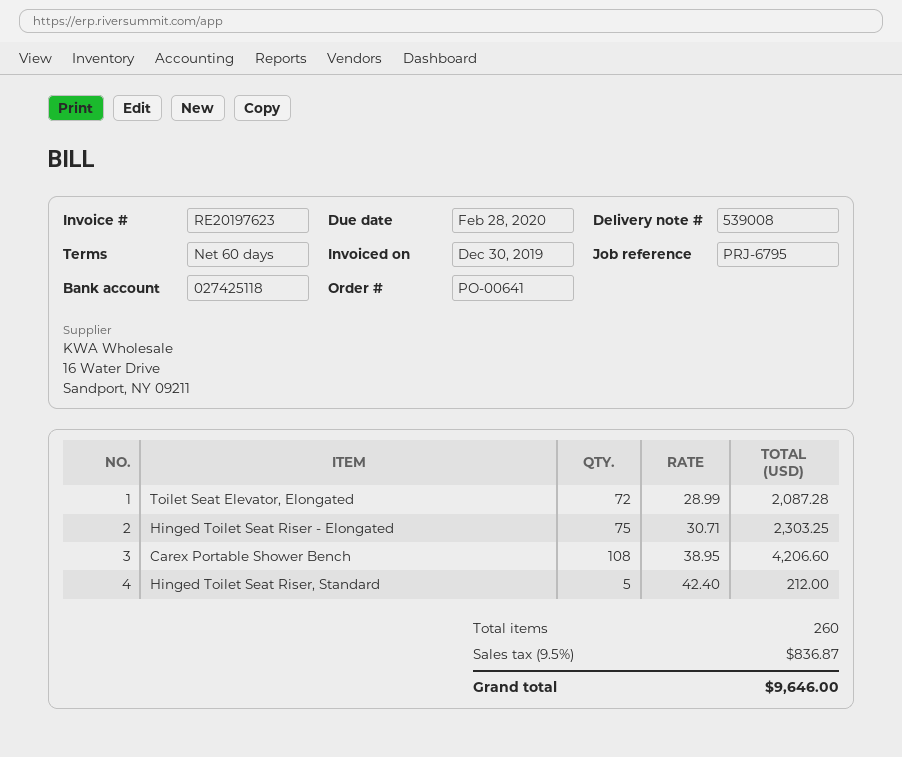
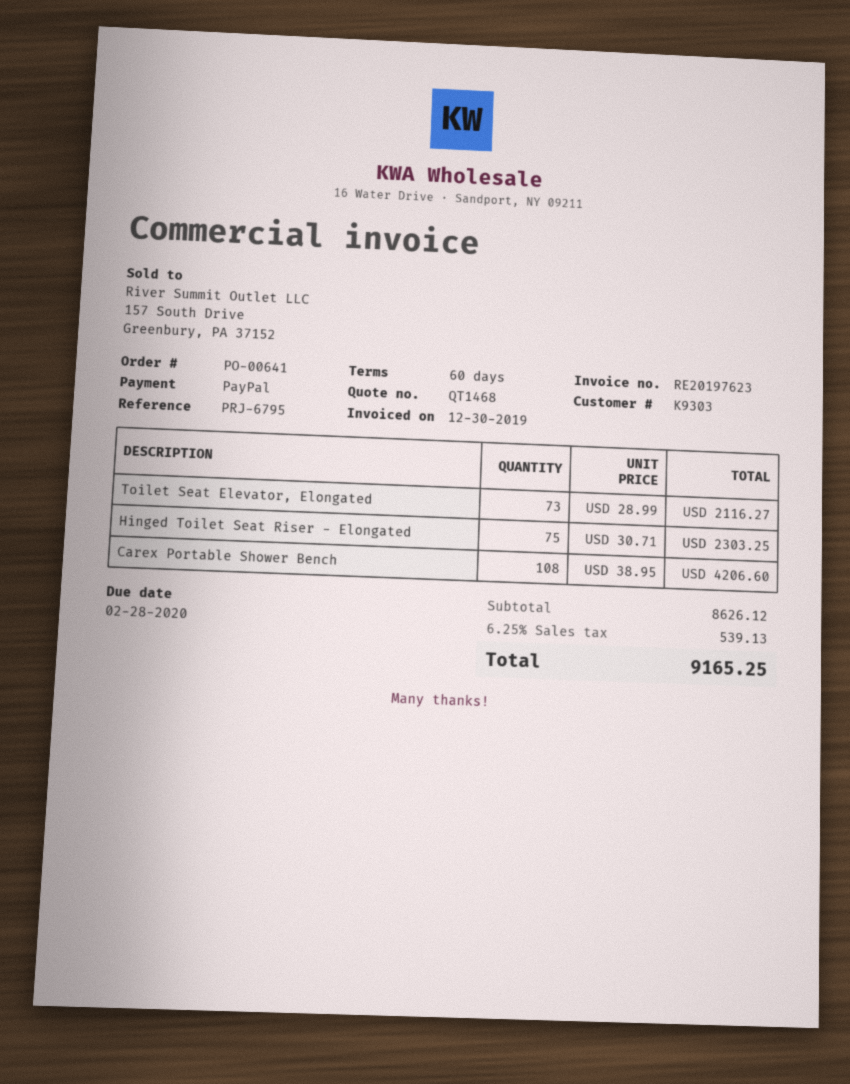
Toilet Seat Elevator, Elongated: 72 x 28.99 = 2087.28 -> 73 x 28.99 = 2116.27
Hinged Toilet Seat Riser, Standard: 5 x 42.40 = 212.00 -> none
tax: 9.5% = 836.87 -> 6.25% = 539.13
total: 9646.00 -> 9165.25

